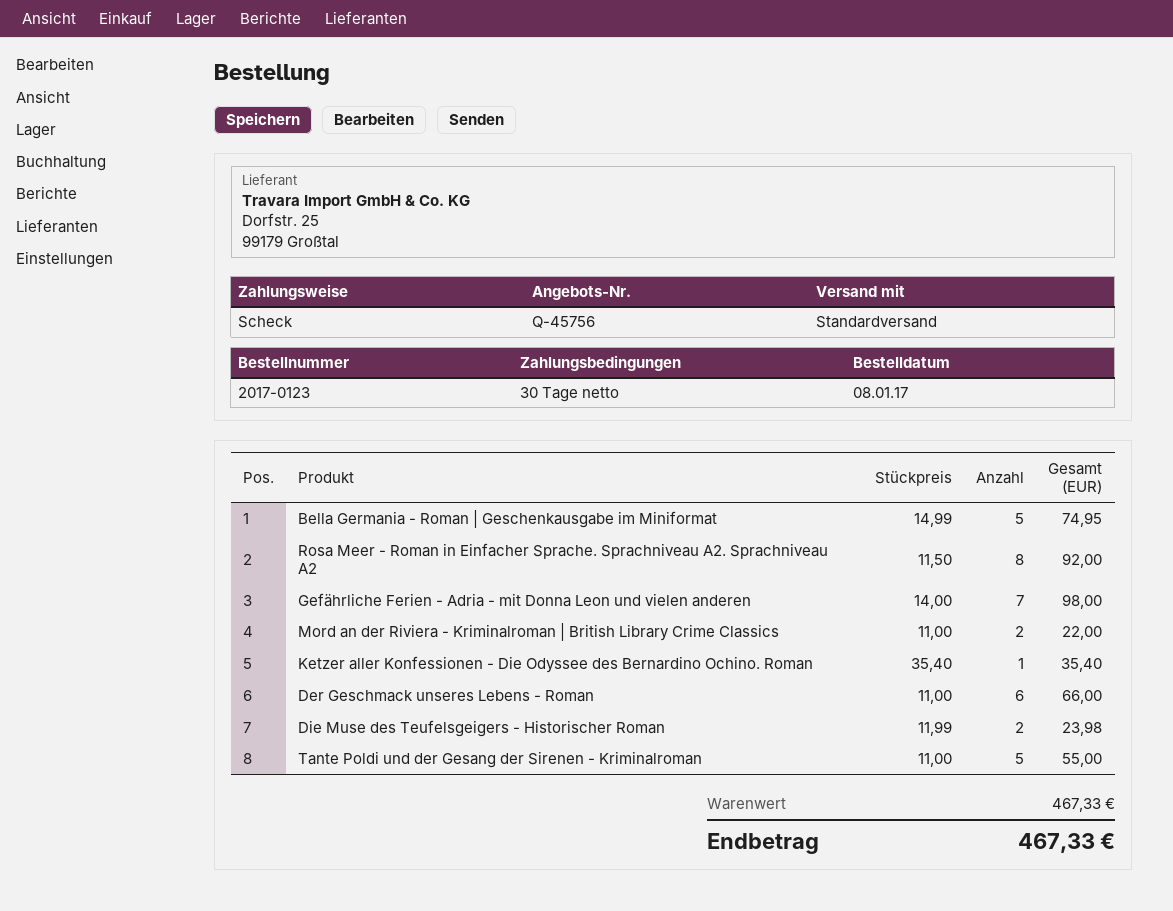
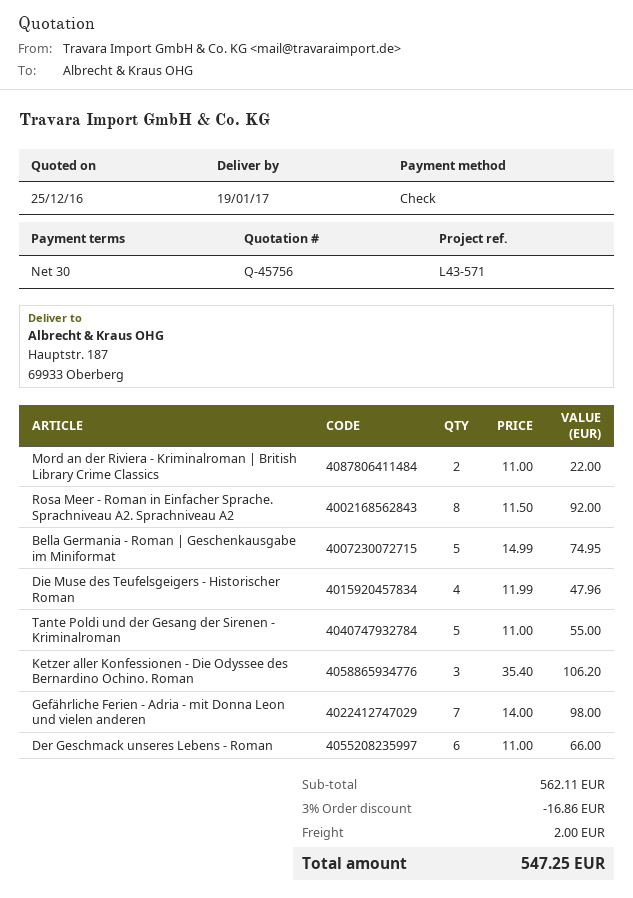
Ketzer aller Konfessionen - Die Odyssee des Bernardino Ochino. Roman: 1 x 35.40 = 35.40 -> 3 x 35.40 = 106.20
Die Muse des Teufelsgeigers - Historischer Roman: 2 x 11.99 = 23.98 -> 4 x 11.99 = 47.96
subtotal: 467.33 -> 562.11
discount: none -> 3% = 16.86
shipping: none -> 2.00
total: 467.33 -> 547.25

